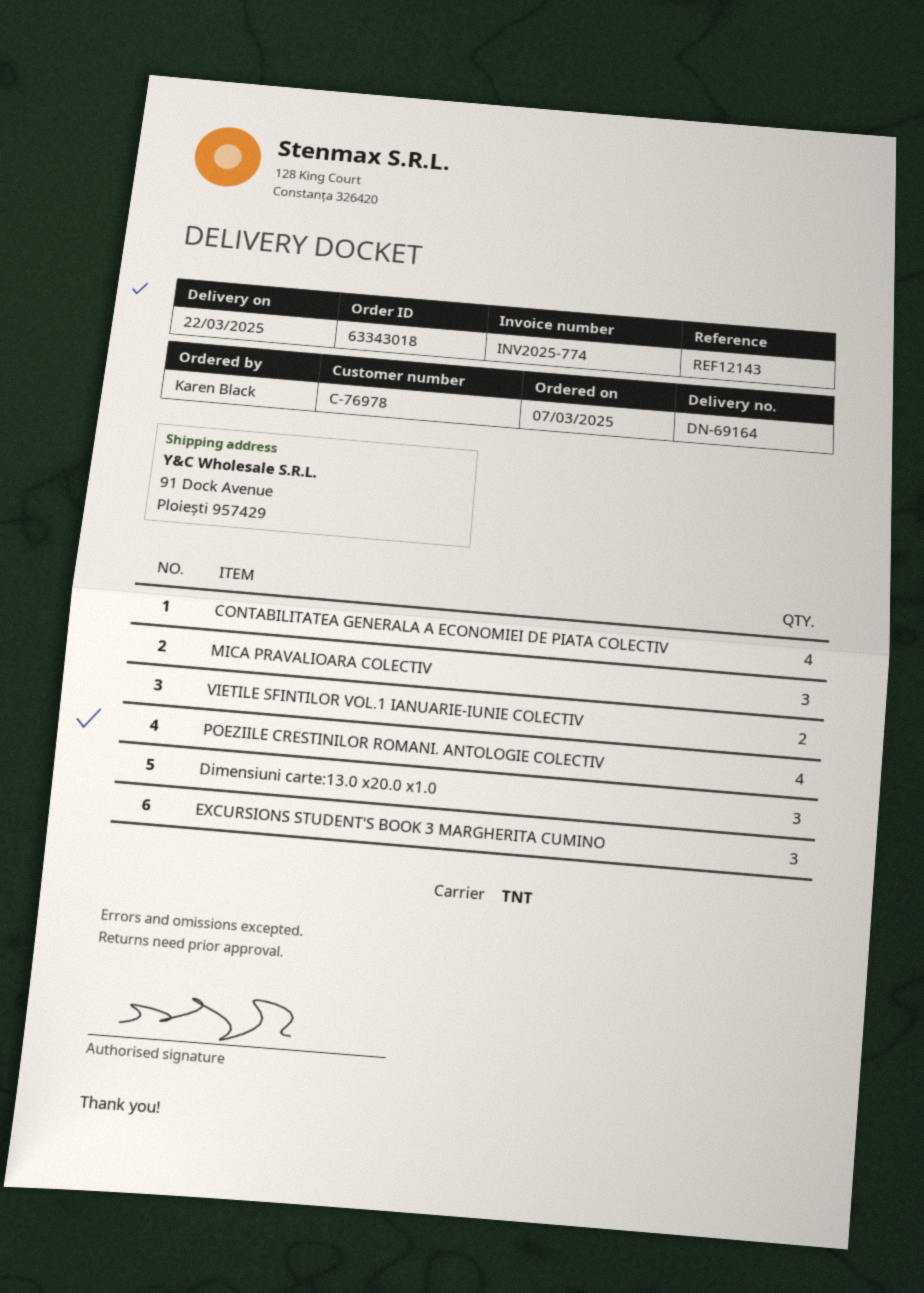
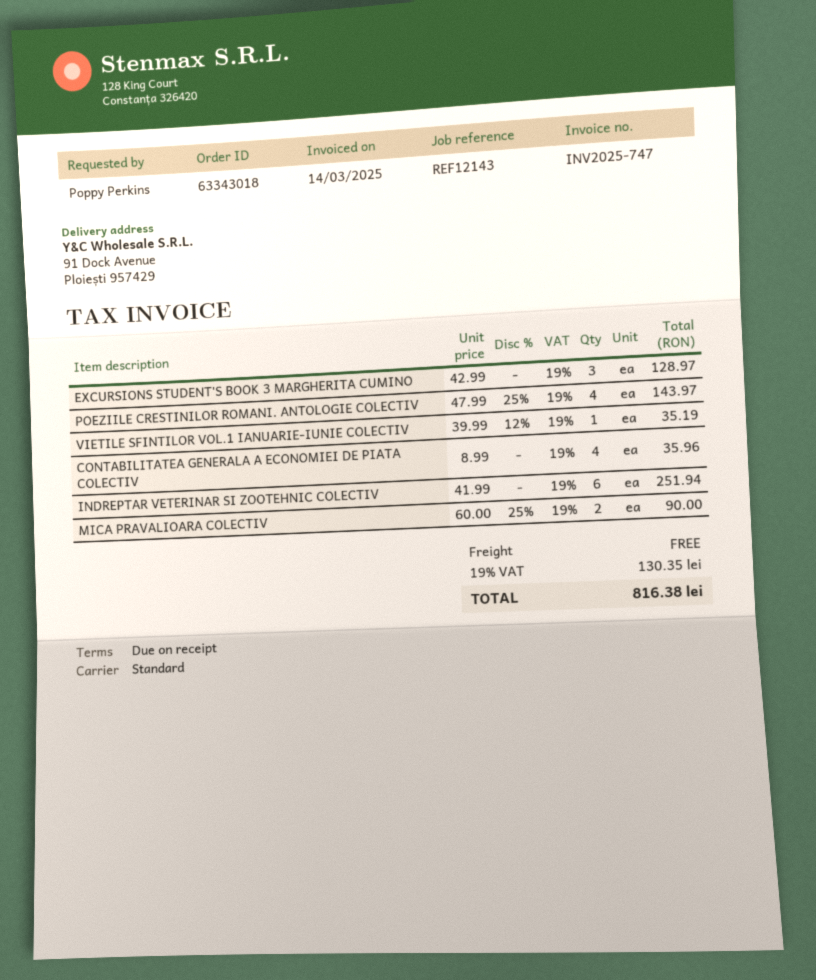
invoice number: INV2025-774 -> INV2025-747
ordered by: Karen Black -> Poppy Perkins
shipping method: TNT -> standard
MICA PRAVALIOARA COLECTIV: 3 -> 2
VIETILE SFINTILOR VOL.1 IANUARIE-IUNIE COLECTIV: 2 -> 1
Dimensiuni carte:13.0 x20.0 x1.0: 3 -> none
INDREPTAR VETERINAR SI ZOOTEHNIC COLECTIV: none -> 6

